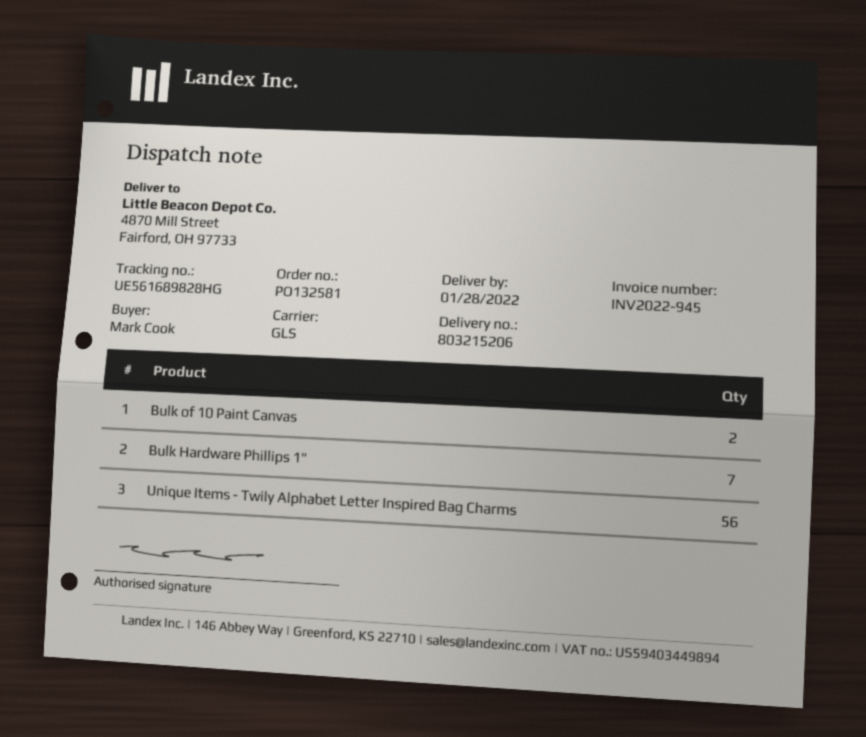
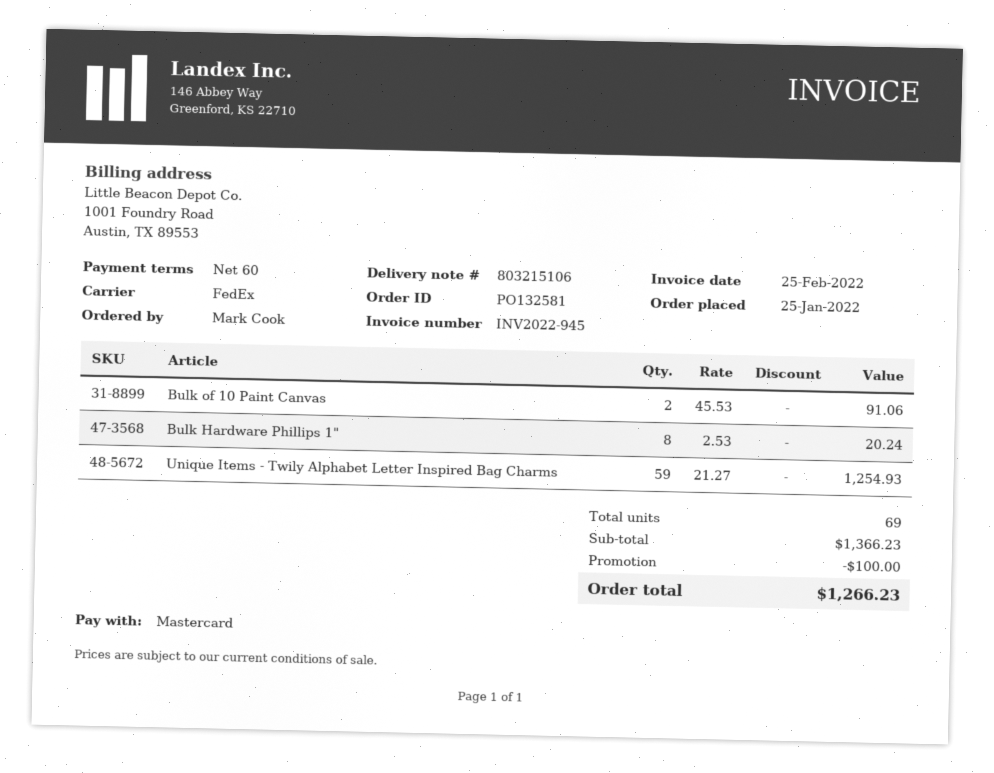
delivery note number: 803215206 -> 803215106
shipping method: GLS -> FedEx
Bulk Hardware Phillips 1": 7 -> 8
Unique Items - Twily Alphabet Letter Inspired Bag Charms: 56 -> 59

